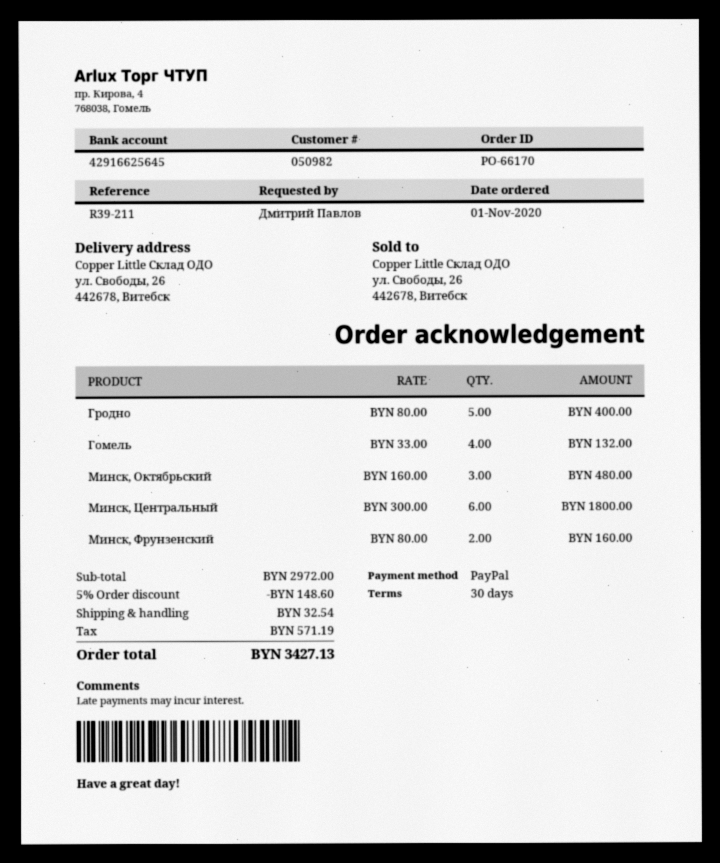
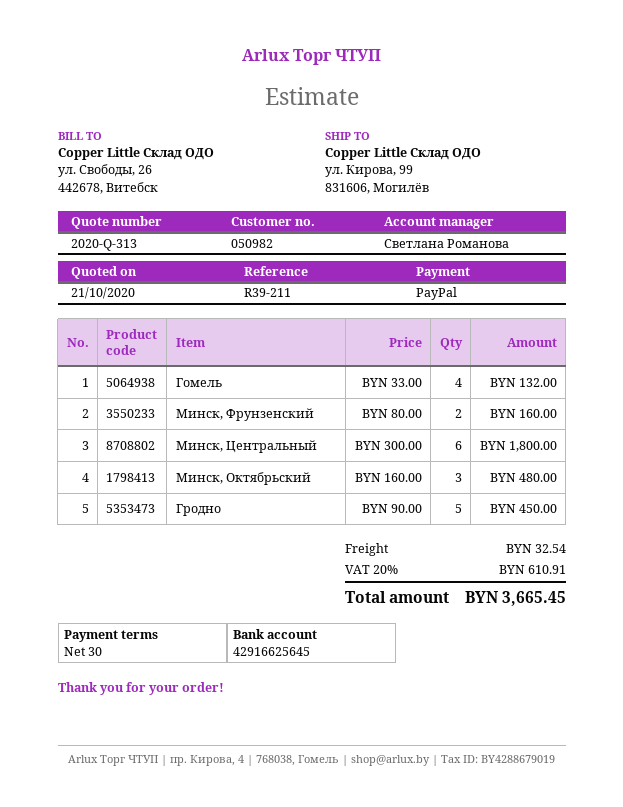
ship to: ул. Свободы, 26, 442678, Витебск -> ул. Кирова, 99, 831606, Могилёв
Гродно: 5 x 80.00 = 400.00 -> 5 x 90.00 = 450.00
discount: 5% = 148.60 -> none
tax: 571.19 -> 610.91
total: 3427.13 -> 3665.45

